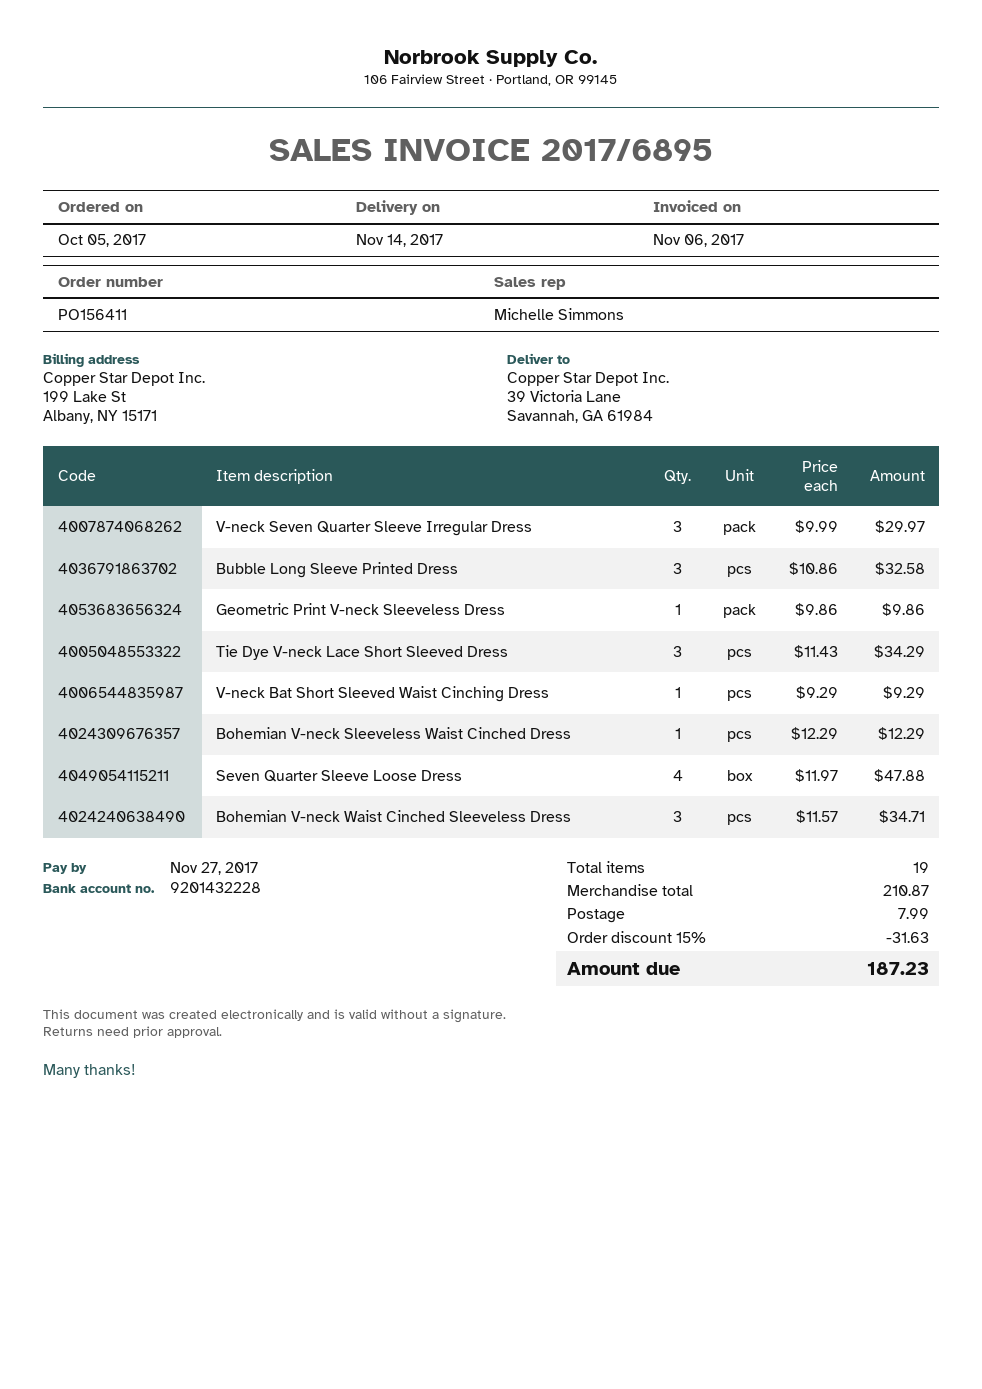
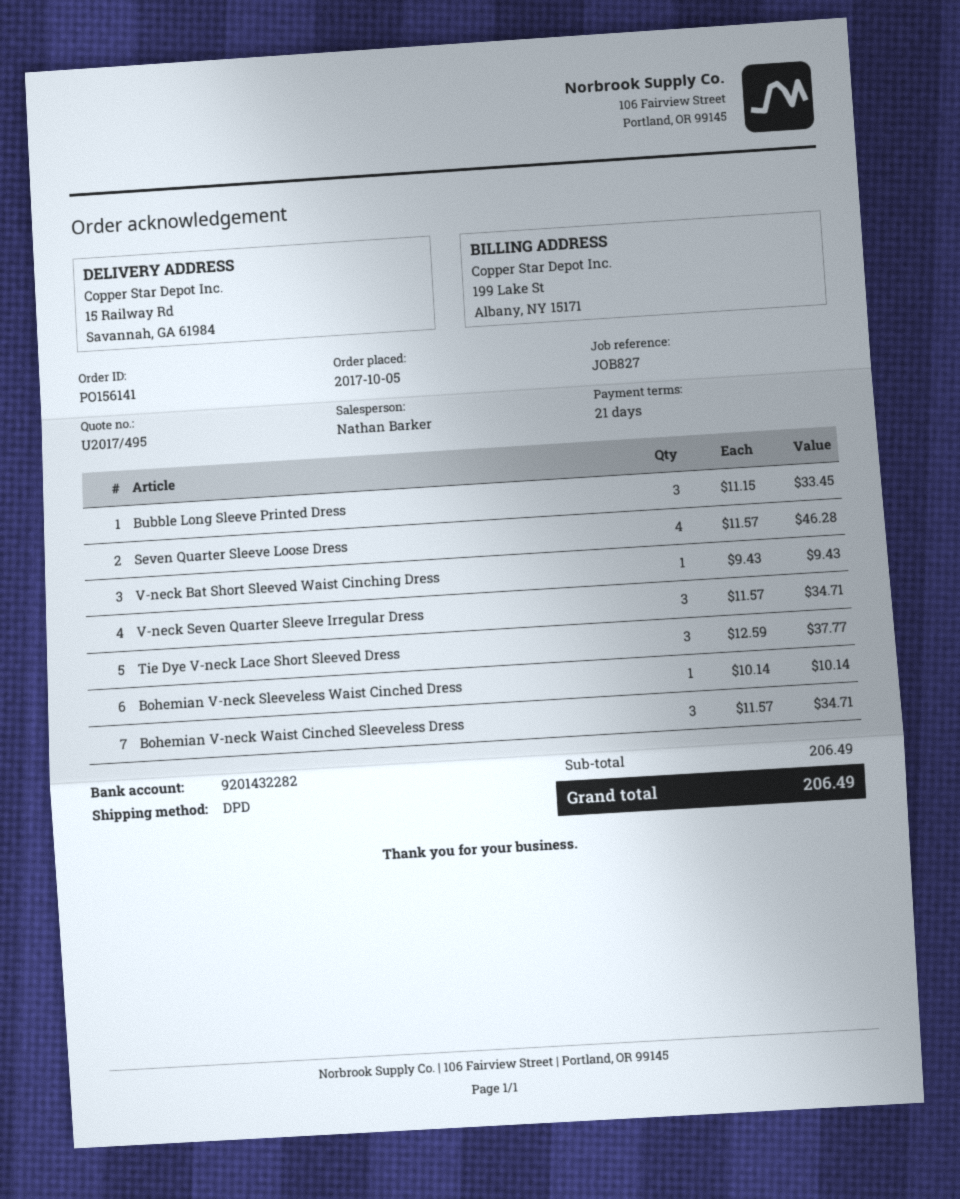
order number: PO156411 -> PO156141
sales rep: Michelle Simmons -> Nathan Barker
bank account: 9201432228 -> 9201432282
ship to: 39 Victoria Lane, Savannah, GA 61984 -> 15 Railway Rd, Savannah, GA 61984
V-neck Seven Quarter Sleeve Irregular Dress: 3 x 9.99 = 29.97 -> 3 x 11.57 = 34.71
Bubble Long Sleeve Printed Dress: 3 x 10.86 = 32.58 -> 3 x 11.15 = 33.45
Geometric Print V-neck Sleeveless Dress: 1 x 9.86 = 9.86 -> none
Tie Dye V-neck Lace Short Sleeved Dress: 3 x 11.43 = 34.29 -> 3 x 12.59 = 37.77
V-neck Bat Short Sleeved Waist Cinching Dress: 1 x 9.29 = 9.29 -> 1 x 9.43 = 9.43
Bohemian V-neck Sleeveless Waist Cinched Dress: 1 x 12.29 = 12.29 -> 1 x 10.14 = 10.14
Seven Quarter Sleeve Loose Dress: 4 x 11.97 = 47.88 -> 4 x 11.57 = 46.28
subtotal: 210.87 -> 206.49
discount: 15% = 31.63 -> none
shipping: 7.99 -> none
total: 187.23 -> 206.49

